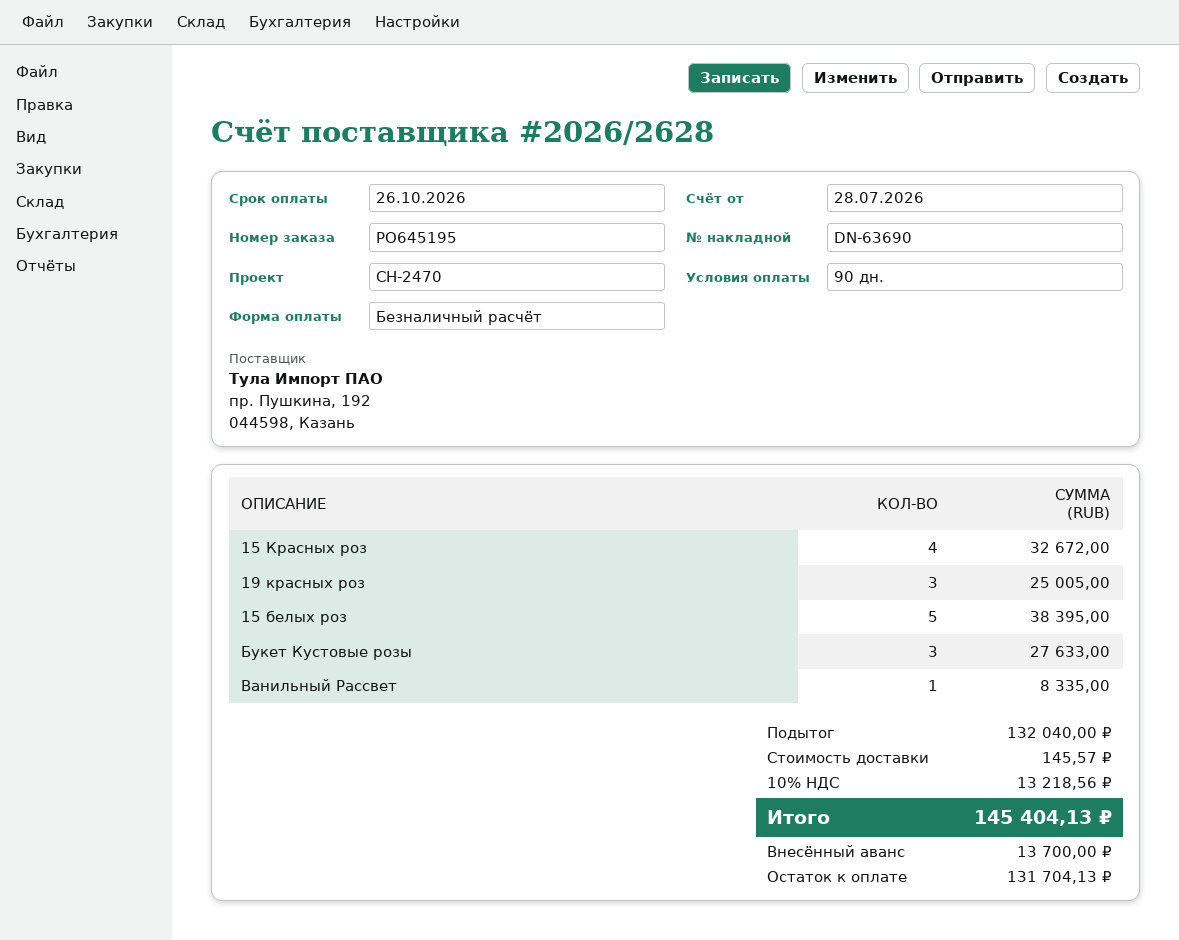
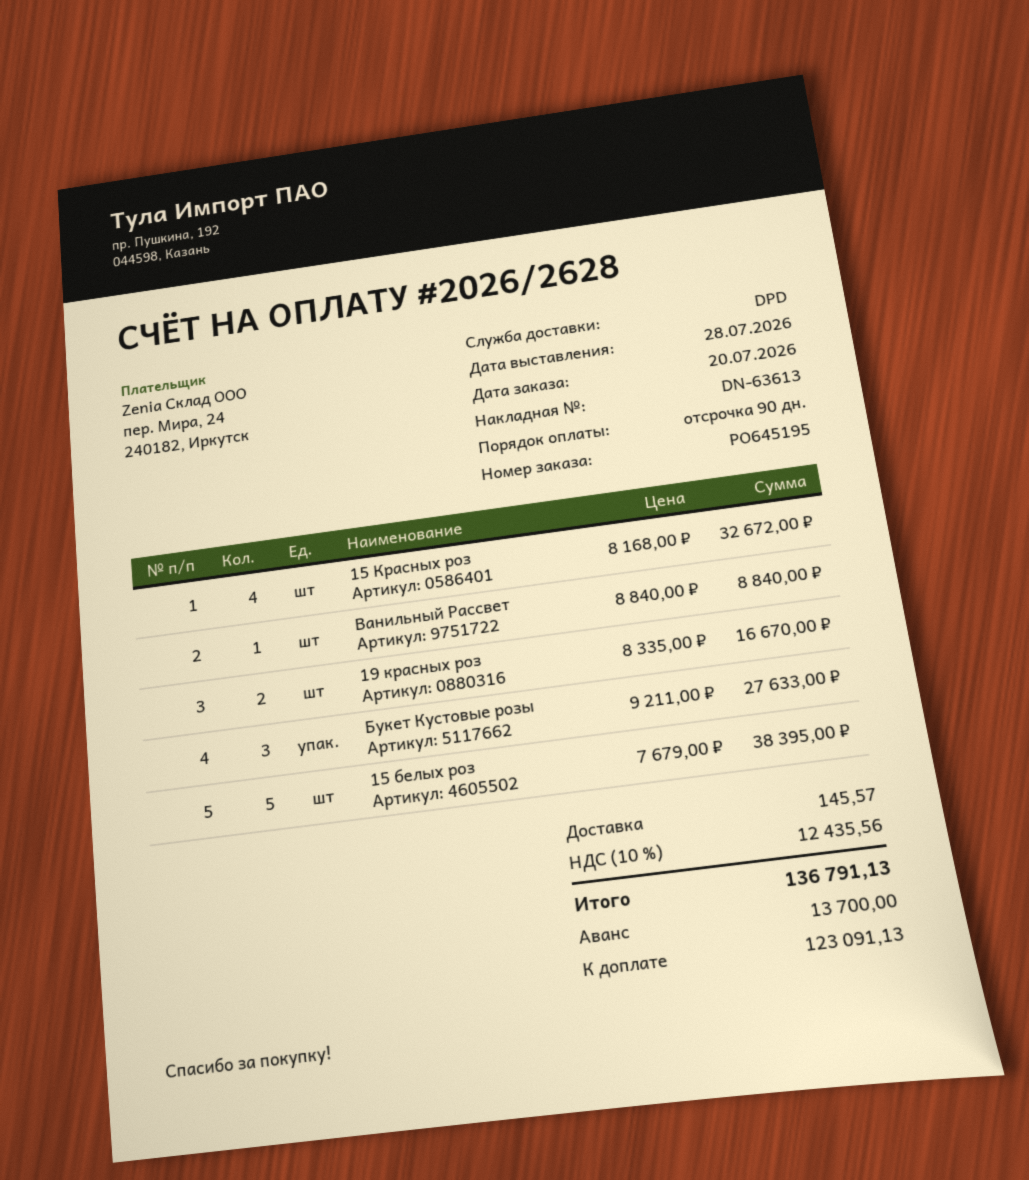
delivery note number: DN-63690 -> DN-63613
19 красных роз: 3 for 25005.00 -> 2 for 16670.00
Ванильный Рассвет: 1 for 8335.00 -> 1 for 8840.00
tax: 10% = 13218.56 -> 10% = 12435.56
total: 145404.13 -> 136791.13
balance: 131704.13 -> 123091.13

